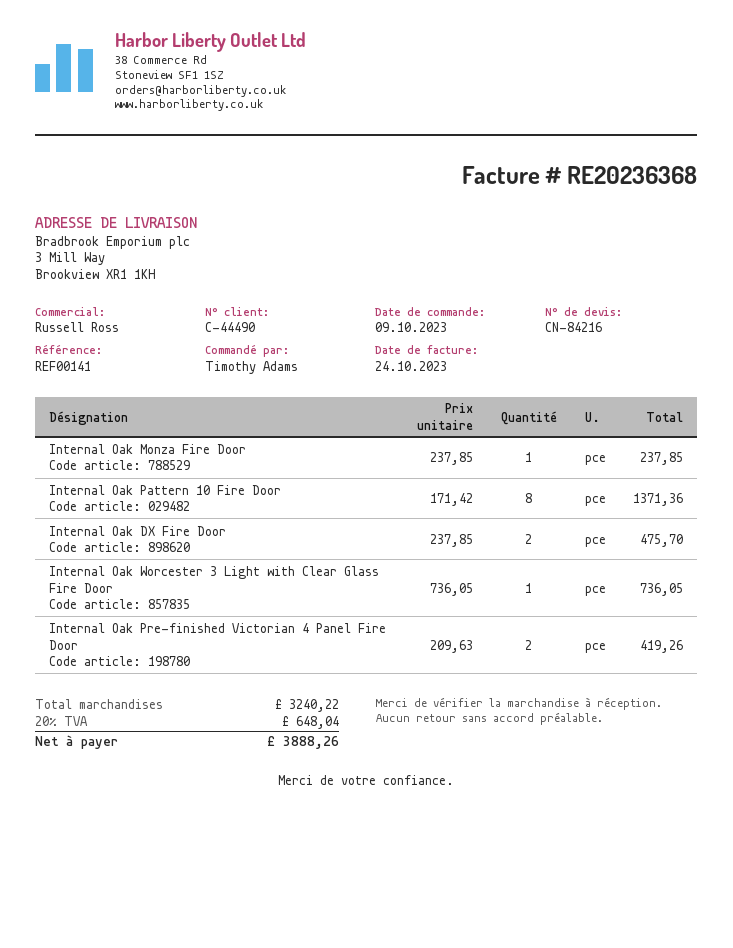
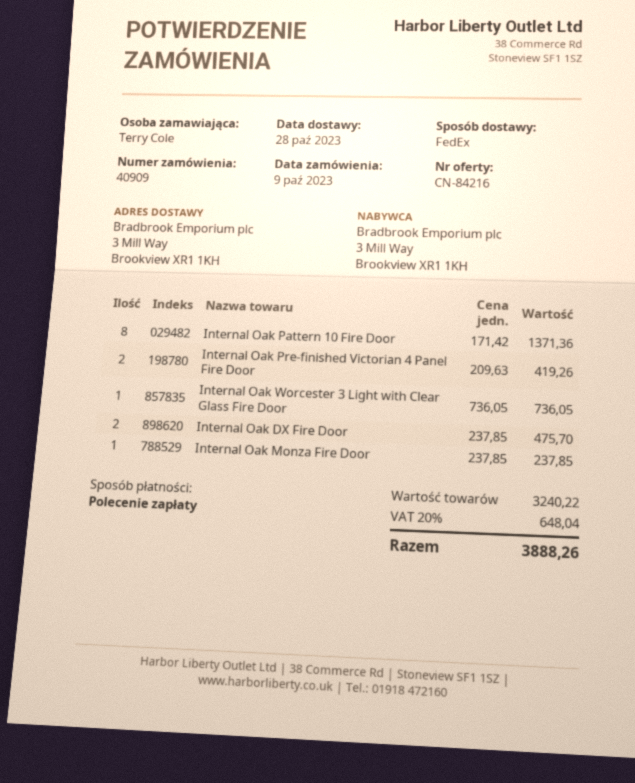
ordered by: Timothy Adams -> Terry Cole

